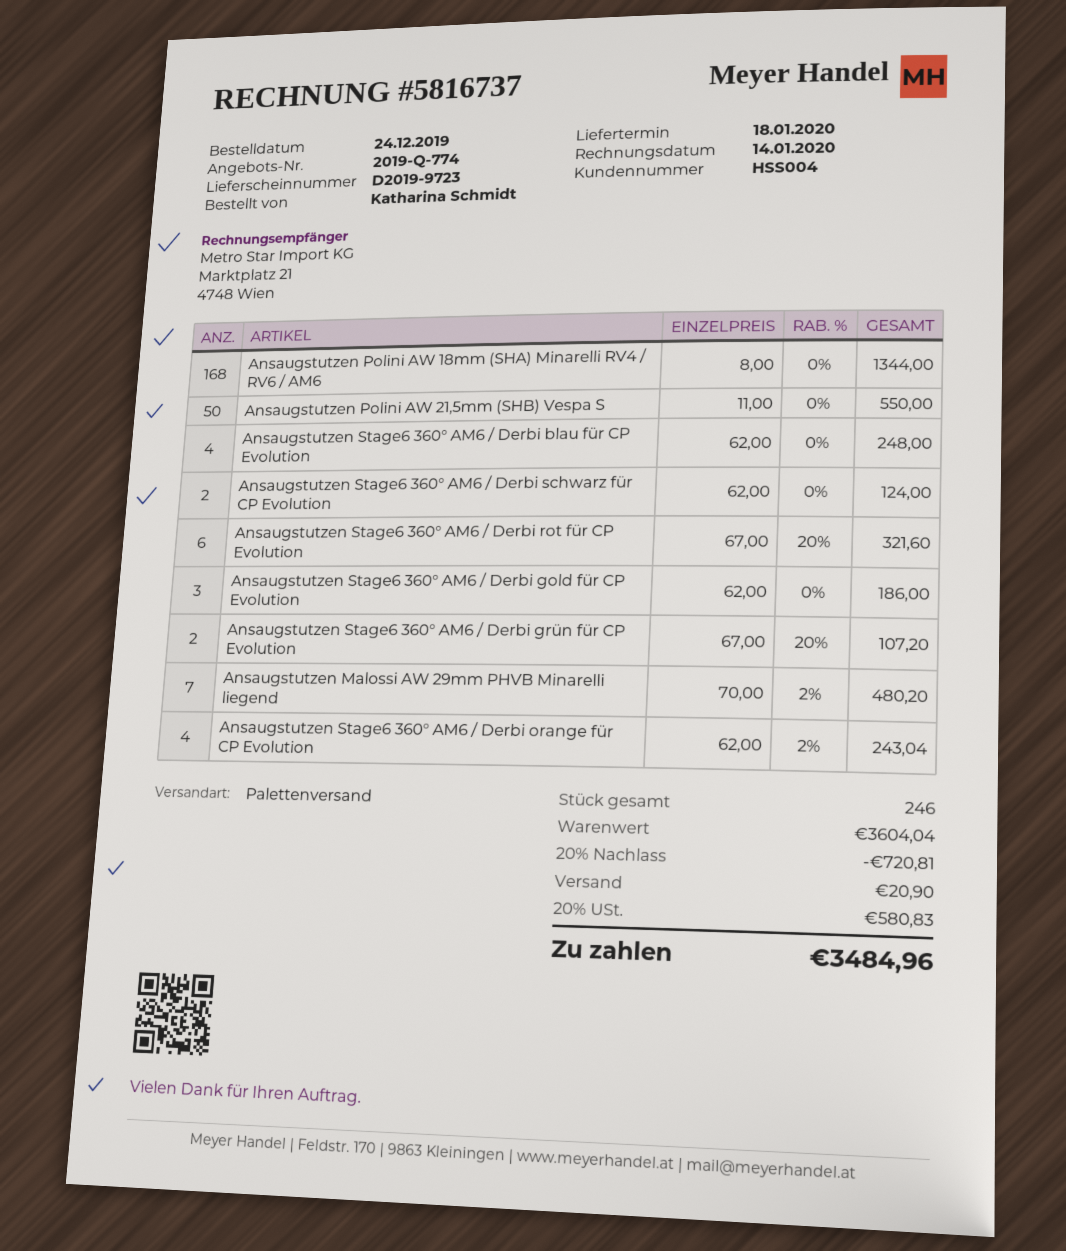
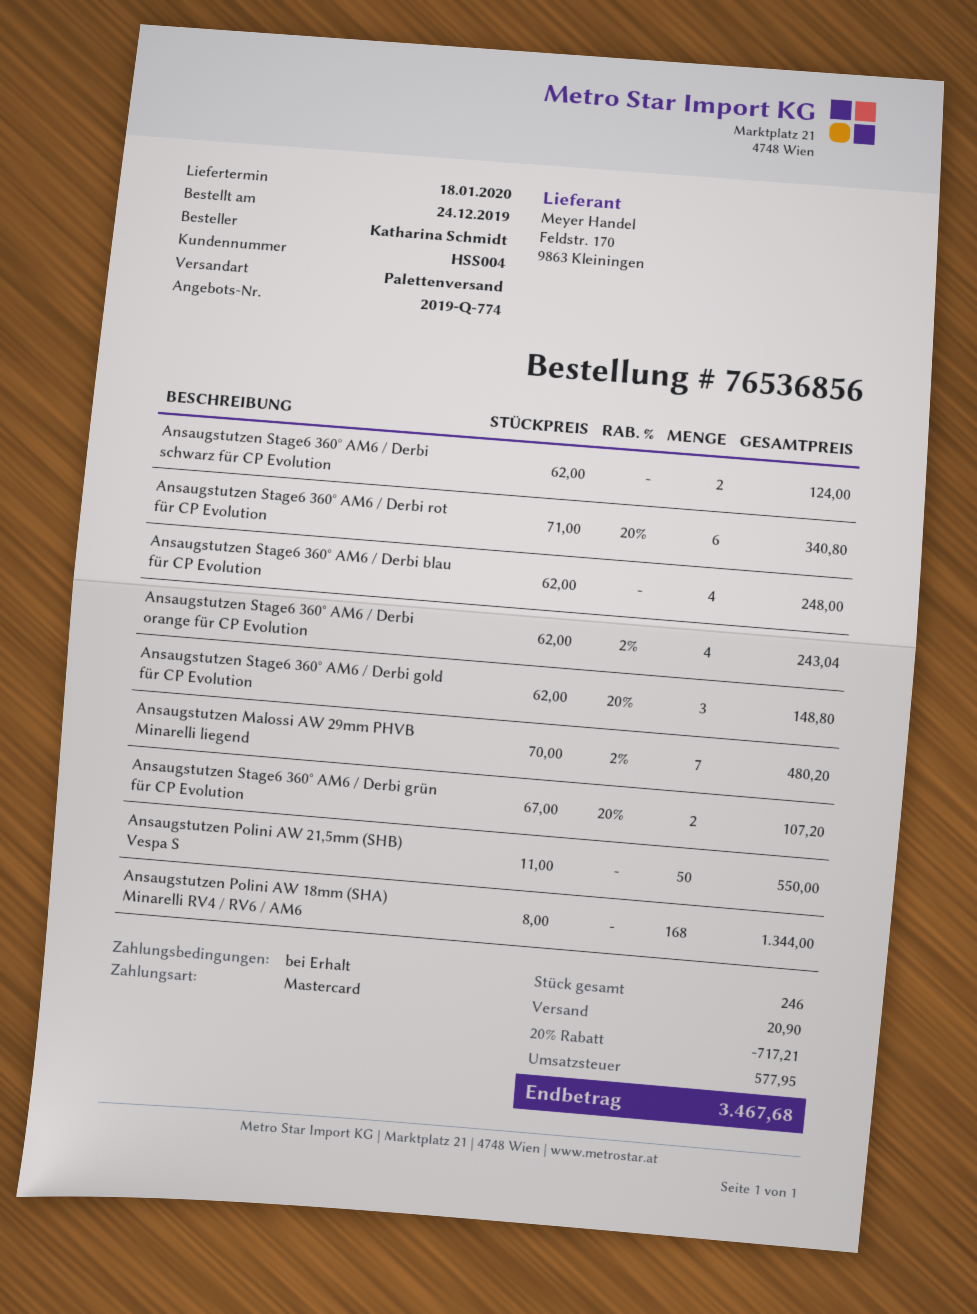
Ansaugstutzen Stage6 360° AM6 / Derbi rot für CP Evolution: 6 x 67.00 - 20% = 321.60 -> 6 x 71.00 - 20% = 340.80
Ansaugstutzen Stage6 360° AM6 / Derbi gold für CP Evolution: 3 x 62.00 = 186.00 -> 3 x 62.00 - 20% = 148.80
discount: 20% = 720.81 -> 20% = 717.21
tax: 580.83 -> 577.95
total: 3484.96 -> 3467.68

